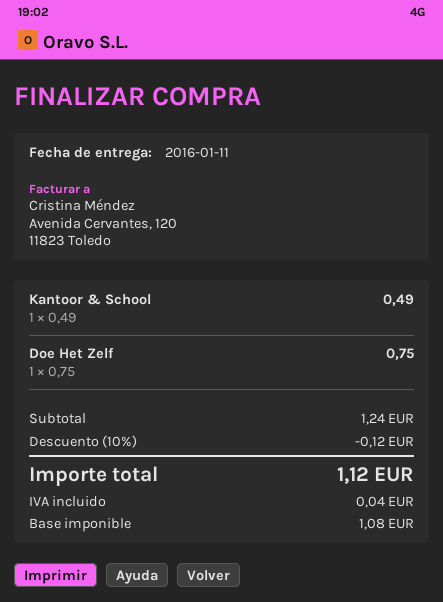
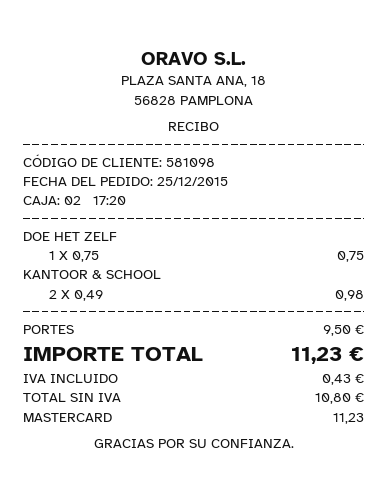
Kantoor & School: 1 x 0.49 = 0.49 -> 2 x 0.49 = 0.98
discount: 10% = 0.12 -> none
shipping: none -> 9.50
net: 1.08 -> 10.80
tax: 0.04 -> 0.43
total: 1.12 -> 11.23

